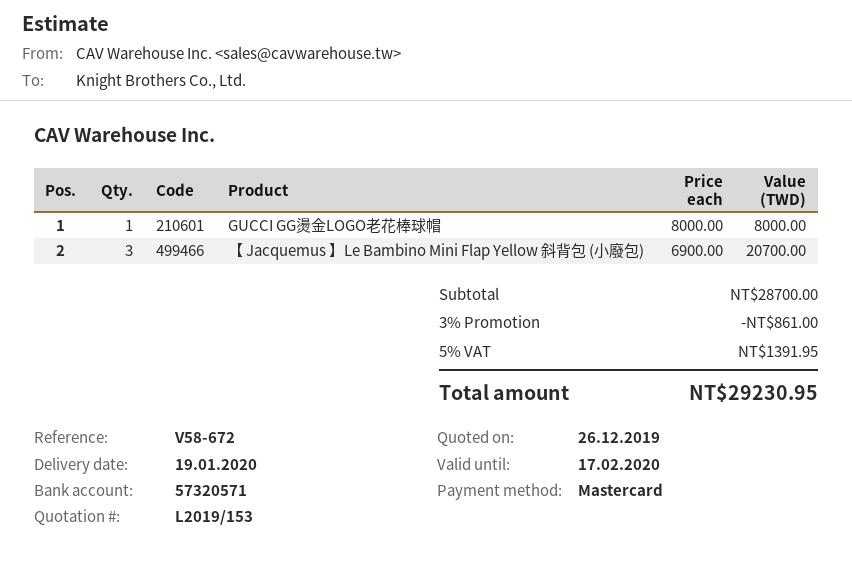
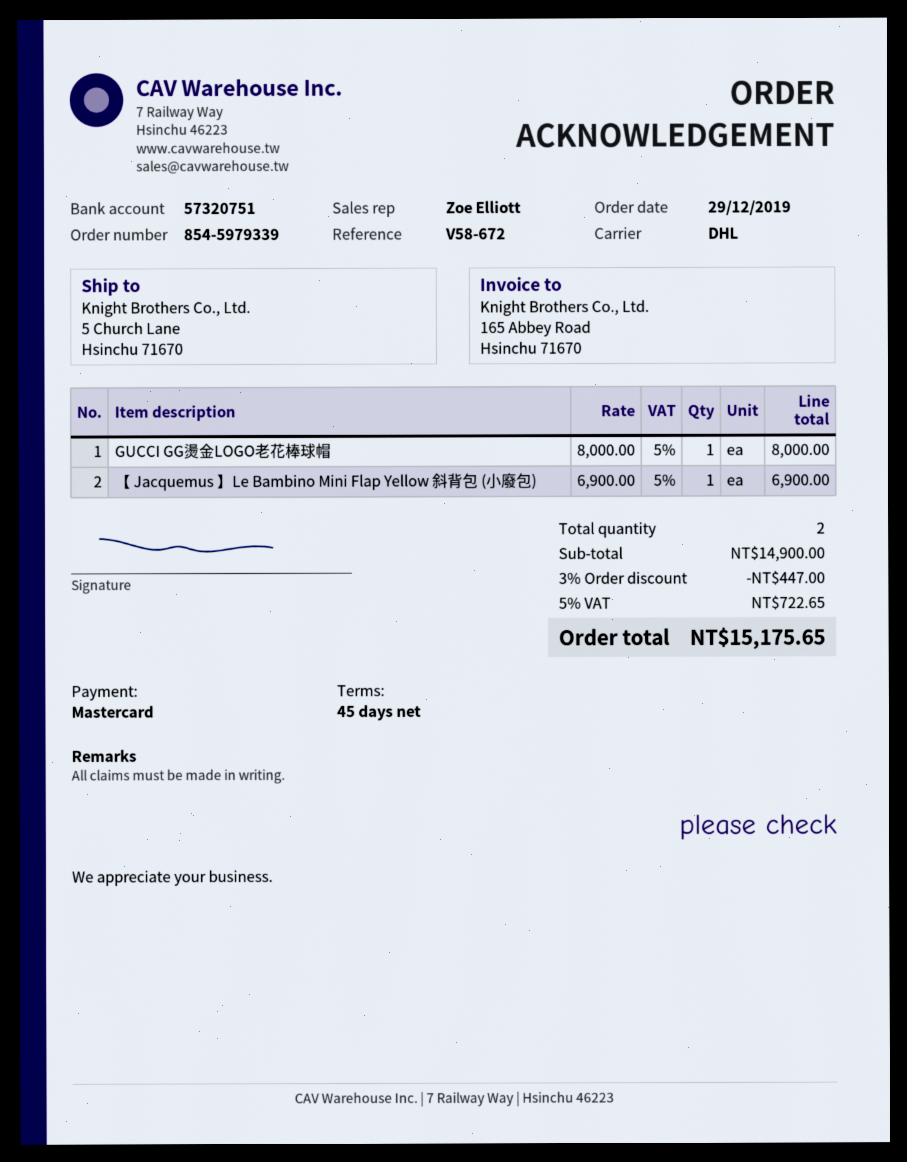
bank account: 57320571 -> 57320751
【 Jacquemus 】Le Bambino Mini Flap Yellow 斜背包 (小廢包): 3 x 6900.00 = 20700.00 -> 1 x 6900.00 = 6900.00
subtotal: 28700.00 -> 14900.00
discount: 3% = 861.00 -> 3% = 447.00
tax: 5% = 1391.95 -> 5% = 722.65
total: 29230.95 -> 15175.65

